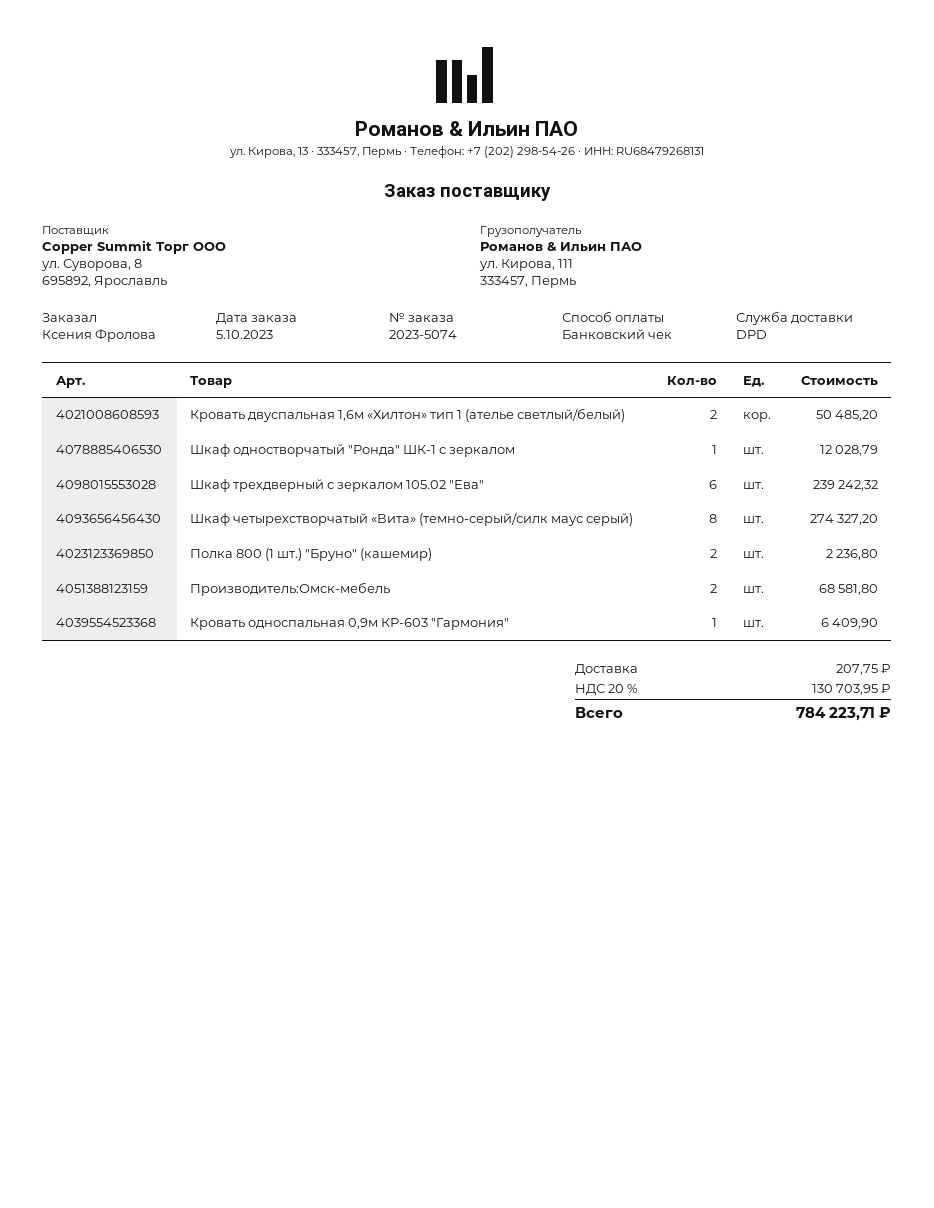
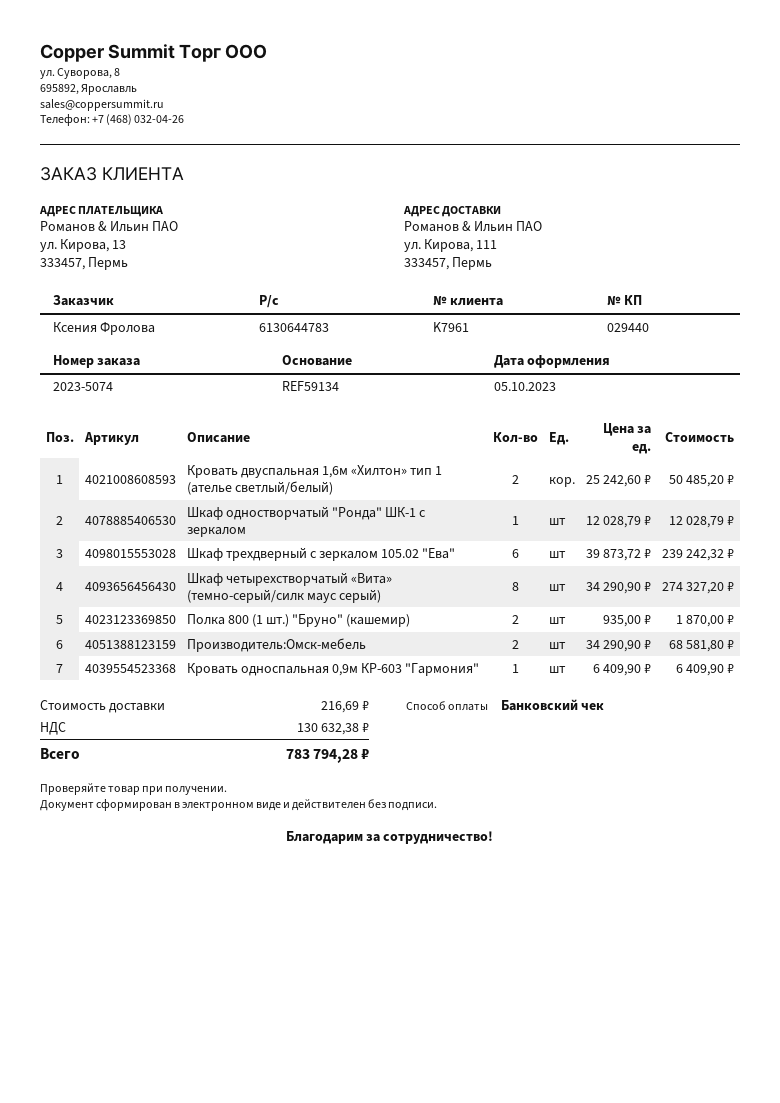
Полка 800 (1 шт.) "Бруно" (кашемир): 2 for 2236.80 -> 2 for 1870.00
shipping: 207.75 -> 216.69
tax: 130703.95 -> 130632.38
total: 784223.71 -> 783794.28

